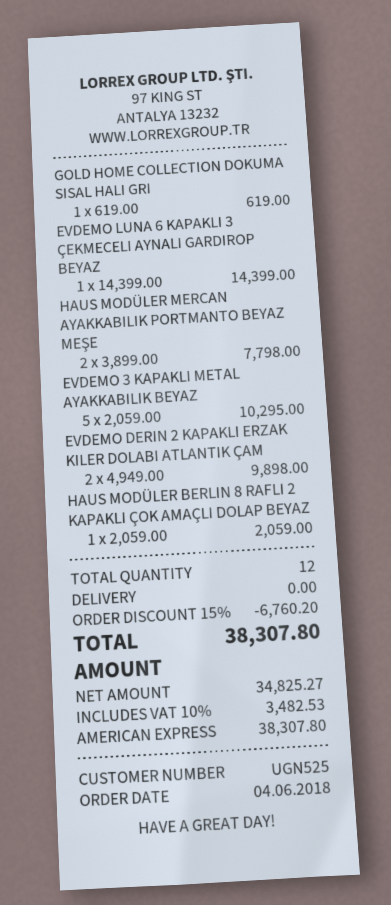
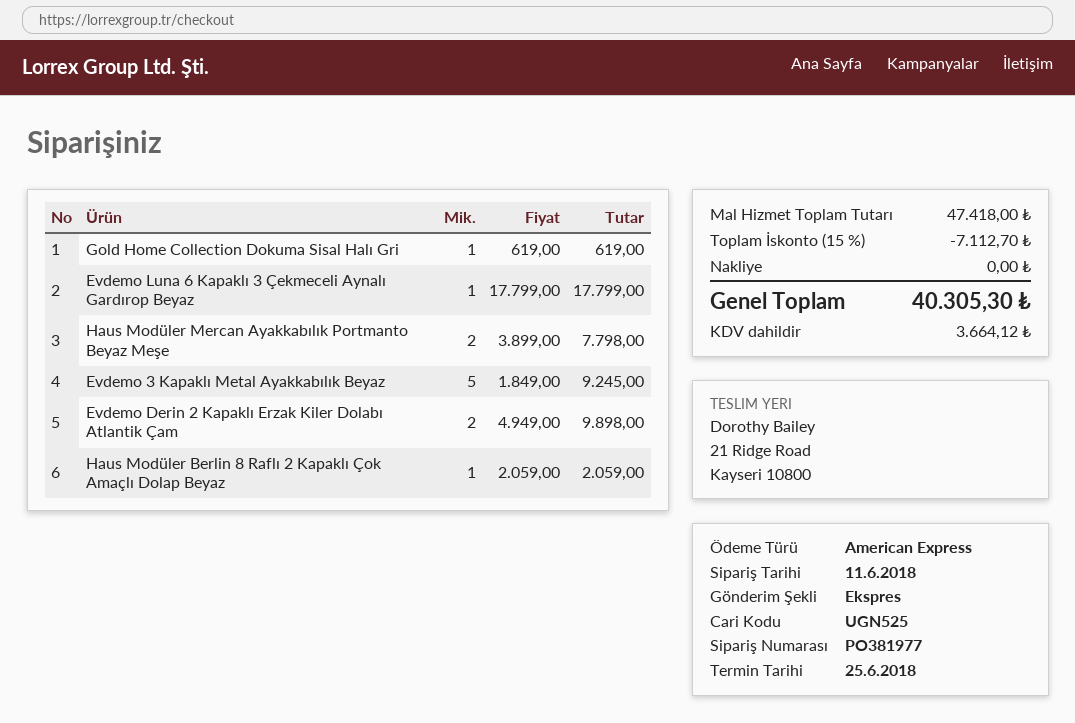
order date: 2018-06-04 -> 2018-06-11
EVDEMO LUNA 6 KAPAKLI 3 ÇEKMECELI AYNALI GARDIROP BEYAZ: 1 x 14399.00 = 14399.00 -> 1 x 17799.00 = 17799.00
EVDEMO 3 KAPAKLI METAL AYAKKABILIK BEYAZ: 5 x 2059.00 = 10295.00 -> 5 x 1849.00 = 9245.00
discount: 15% = 6760.20 -> 15% = 7112.70
tax: 3482.53 -> 3664.12
total: 38307.80 -> 40305.30

